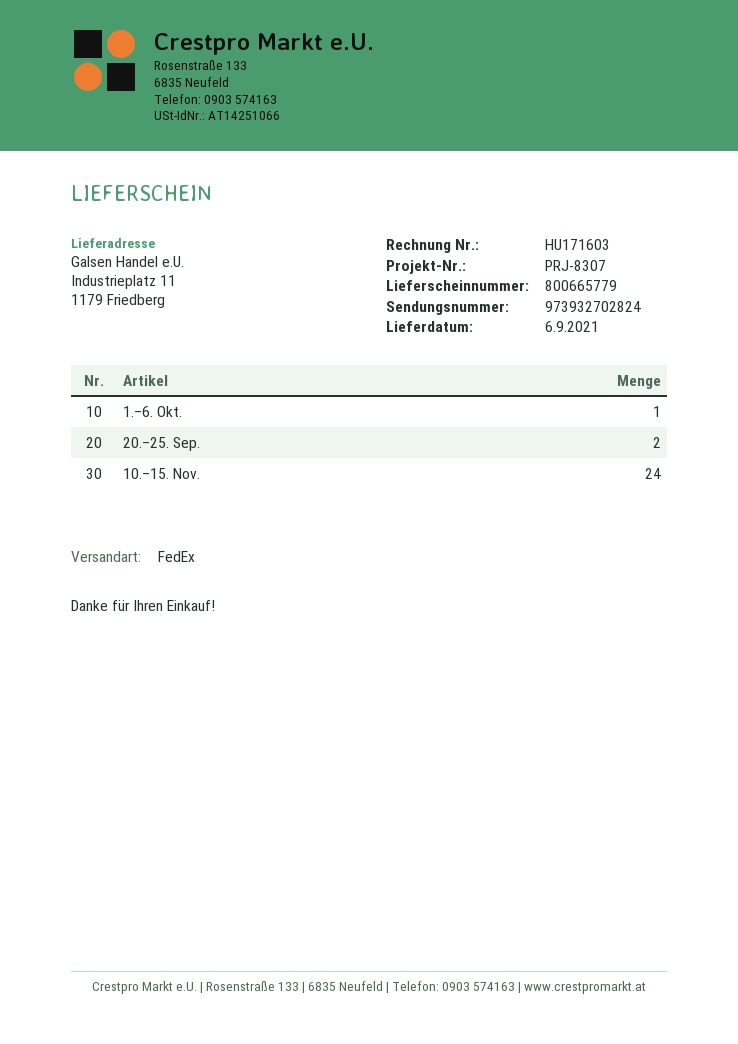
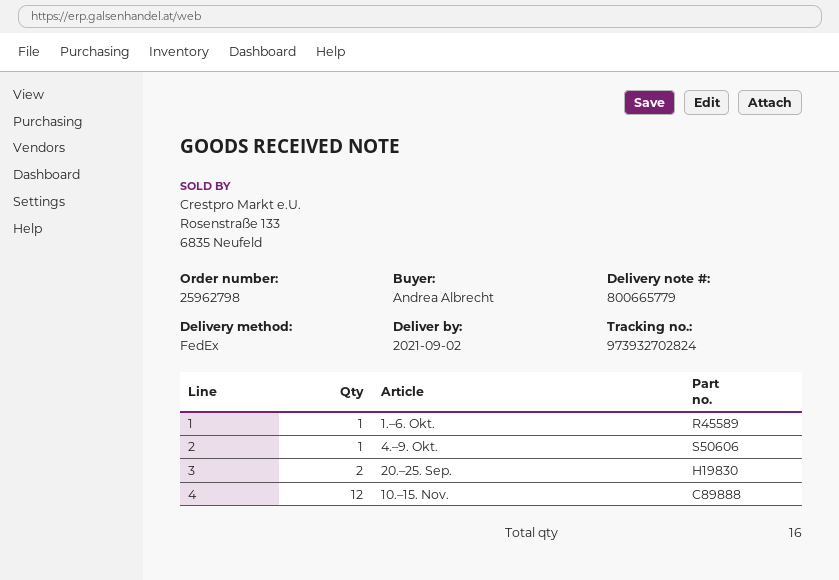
delivery date: 2021-09-06 -> 2021-09-02
10.–15. Nov.: 24 -> 12
4.–9. Okt.: none -> 1

